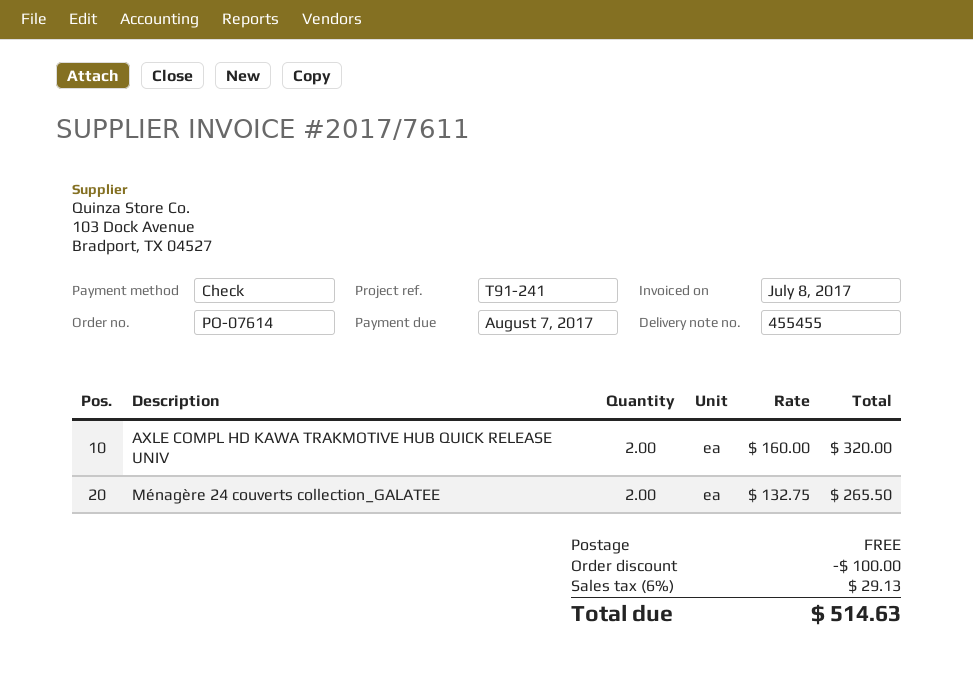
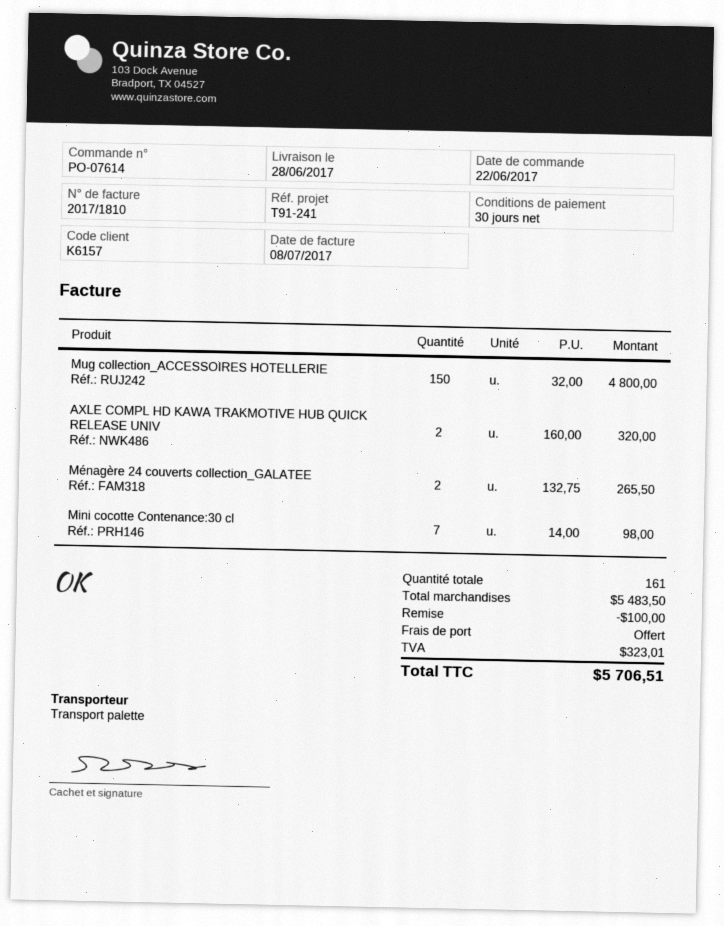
invoice number: 2017/7611 -> 2017/1810
Mug collection_ACCESSOIRES HOTELLERIE: none -> 150 x 32.00 = 4800.00
Mini cocotte Contenance:30 cl: none -> 7 x 14.00 = 98.00
tax: 29.13 -> 323.01
total: 514.63 -> 5706.51

